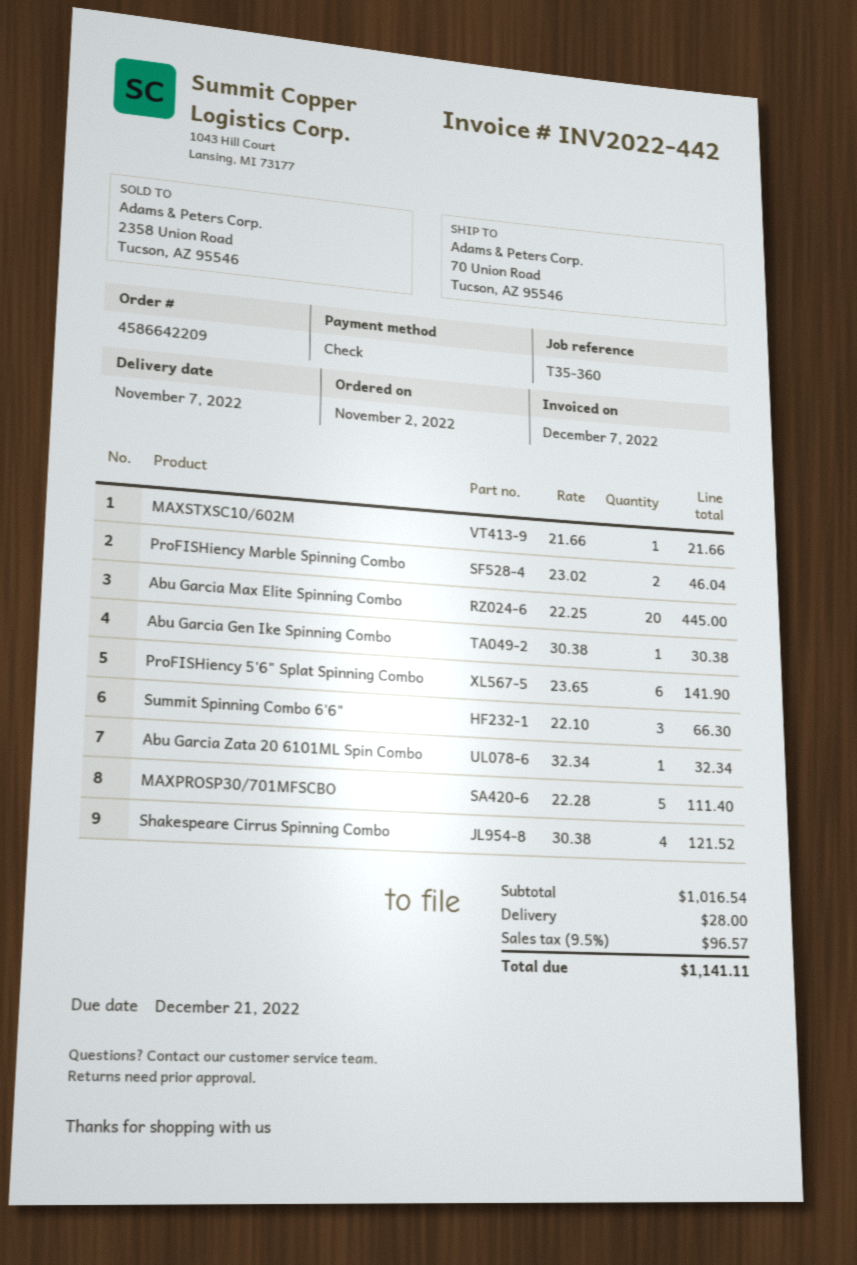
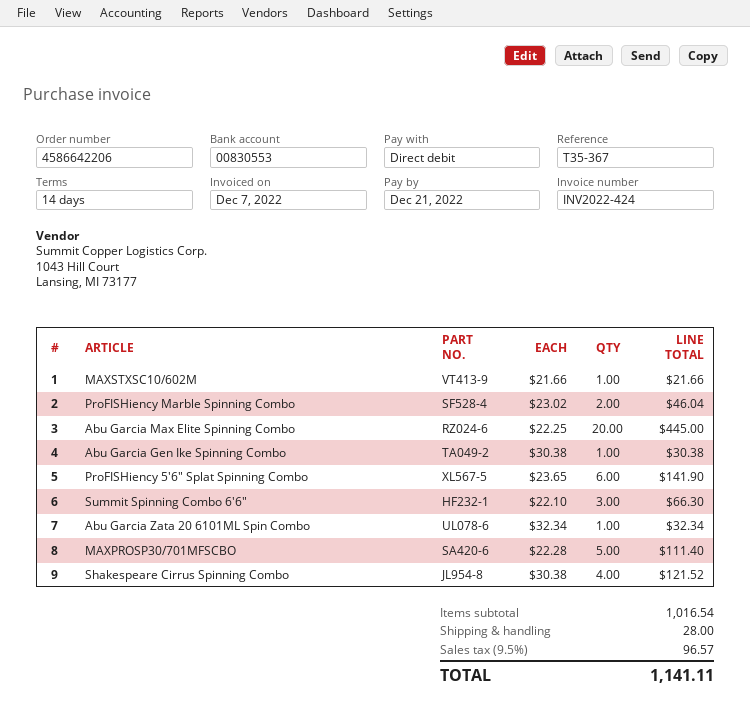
order number: 4586642209 -> 4586642206
invoice number: INV2022-442 -> INV2022-424
reference: T35-360 -> T35-367
payment method: cheque -> direct debit

